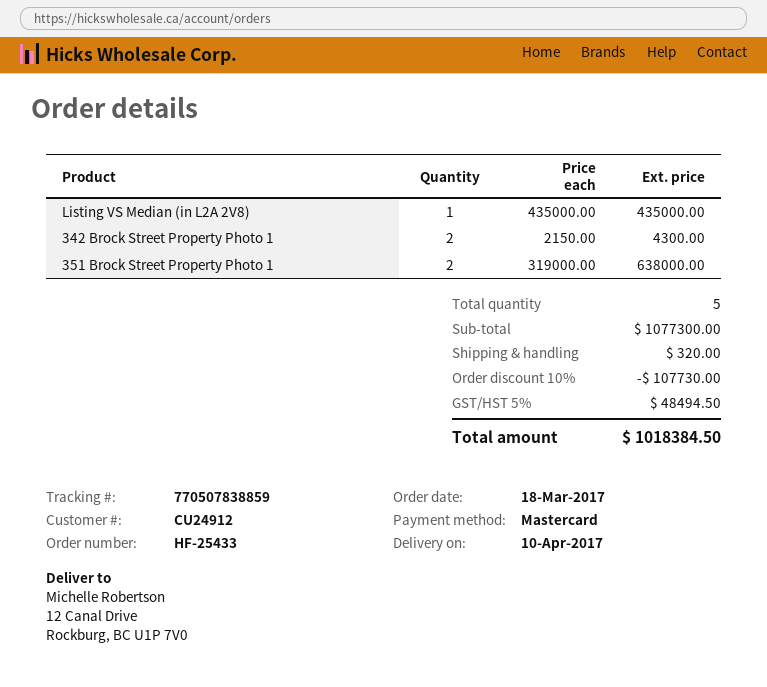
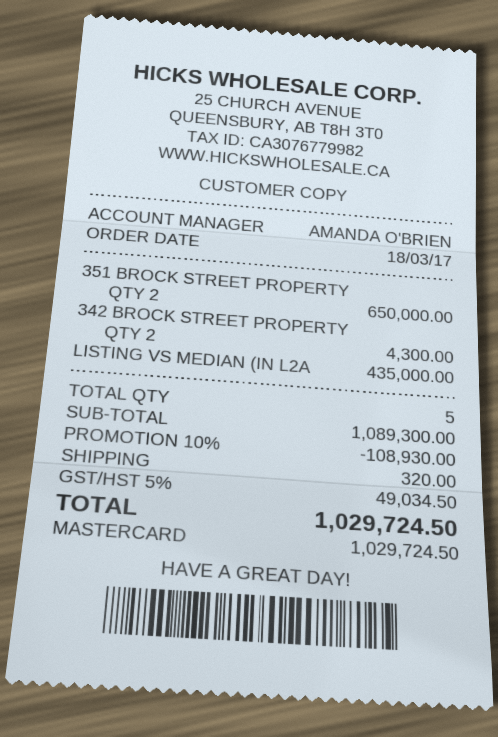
351 Brock Street Property Photo 1: 2 for 638000.00 -> 2 for 650000.00
subtotal: 1077300.00 -> 1089300.00
discount: 10% = 107730.00 -> 10% = 108930.00
tax: 5% = 48494.50 -> 5% = 49034.50
total: 1018384.50 -> 1029724.50

